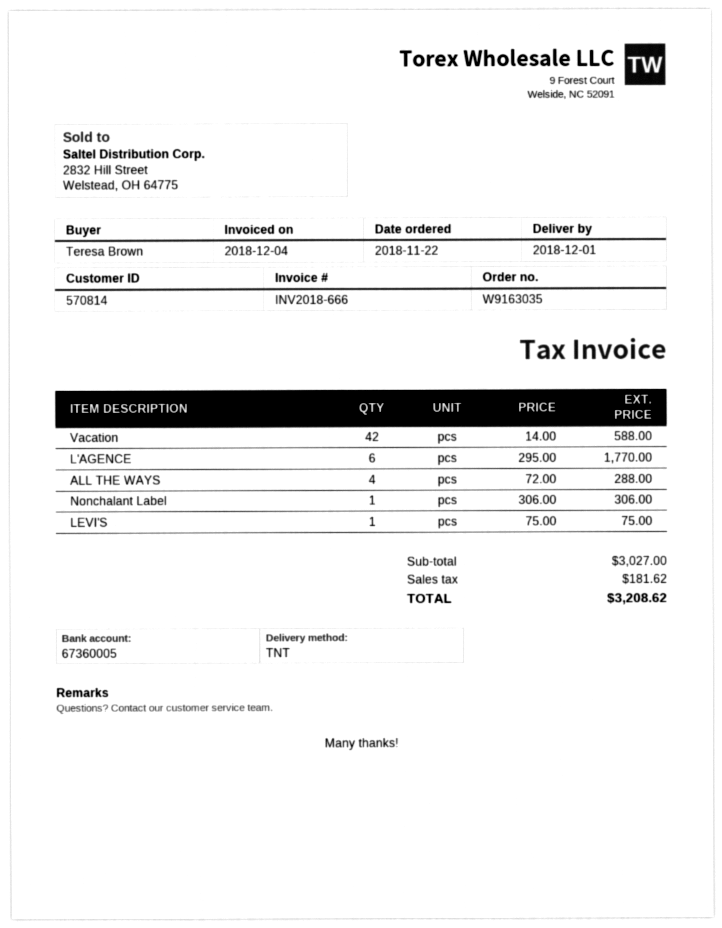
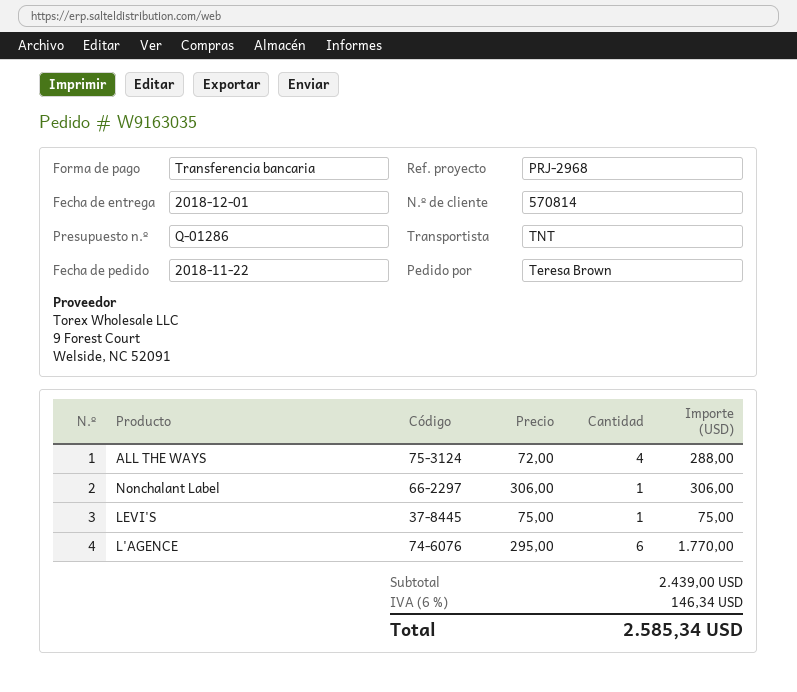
Vacation: 42 x 14.00 = 588.00 -> none
subtotal: 3027.00 -> 2439.00
tax: 181.62 -> 146.34
total: 3208.62 -> 2585.34

